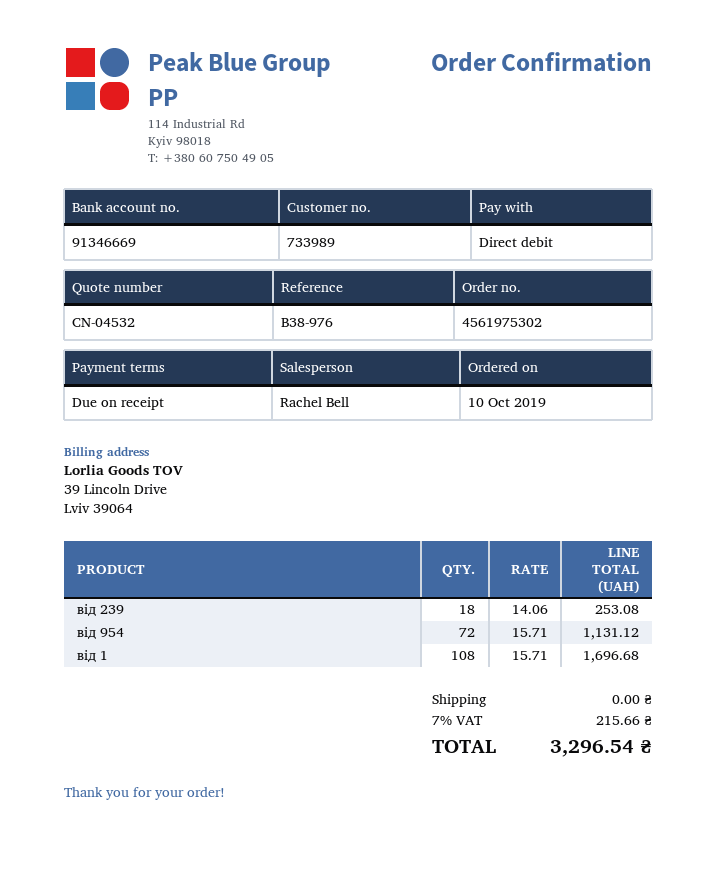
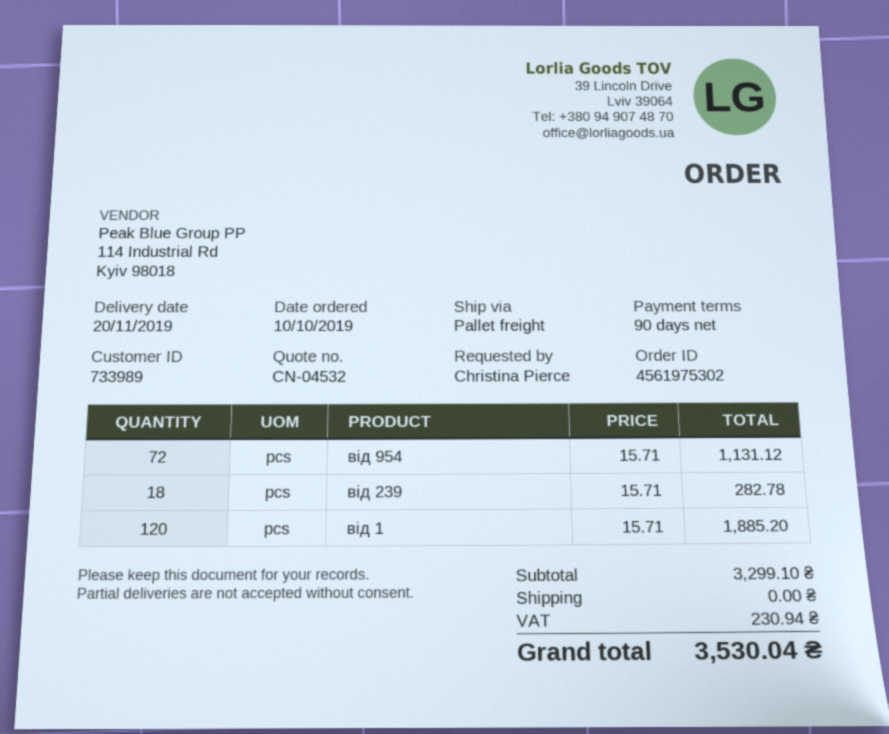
payment terms: on receipt -> 90 days
від 239: 18 x 14.06 = 253.08 -> 18 x 15.71 = 282.78
від 1: 108 x 15.71 = 1696.68 -> 120 x 15.71 = 1885.20
tax: 215.66 -> 230.94
total: 3296.54 -> 3530.04

